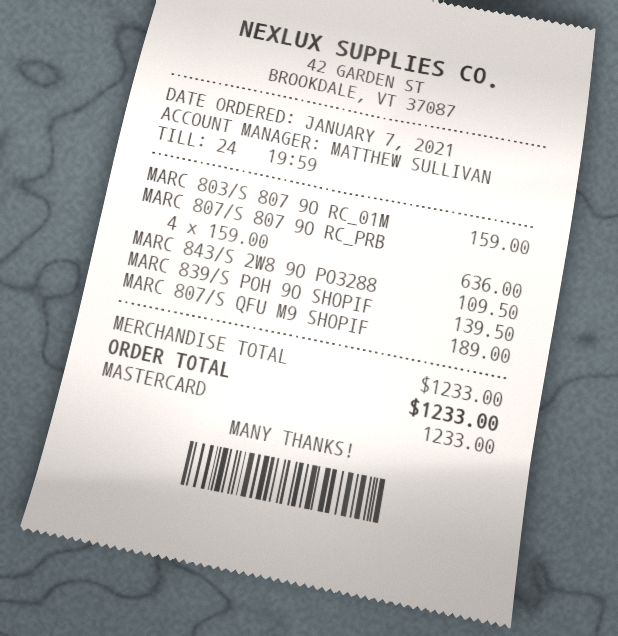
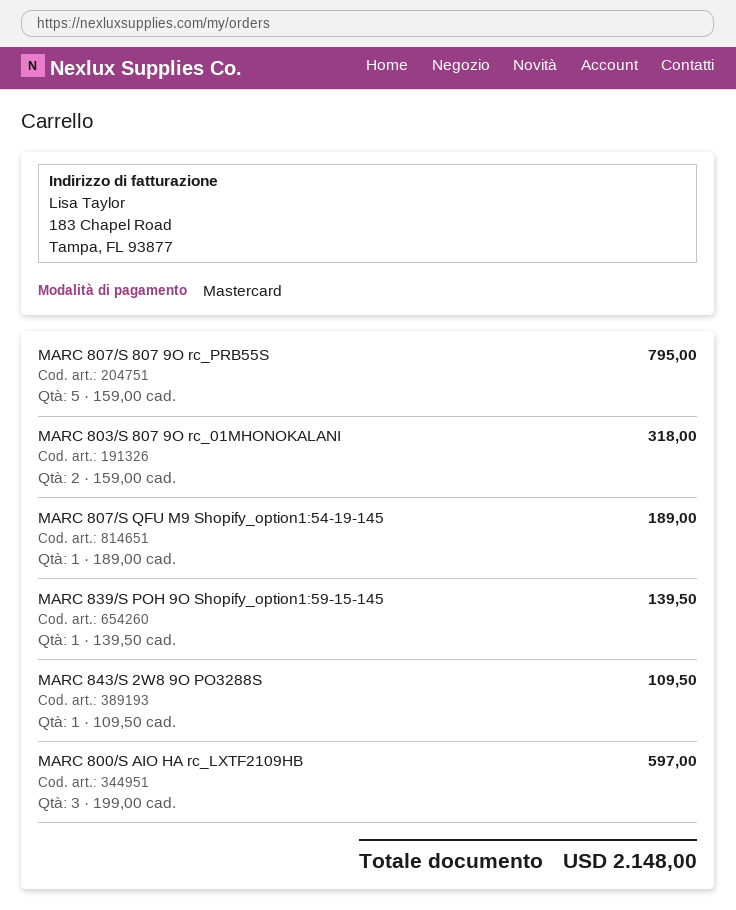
MARC 803/S 807 9O RC_01M: 1 x 159.00 = 159.00 -> 2 x 159.00 = 318.00
MARC 807/S 807 9O RC_PRB: 4 x 159.00 = 636.00 -> 5 x 159.00 = 795.00
MARC 800/S AIO HA rc_LXTF2109HB: none -> 3 x 199.00 = 597.00
total: 1233.00 -> 2148.00

